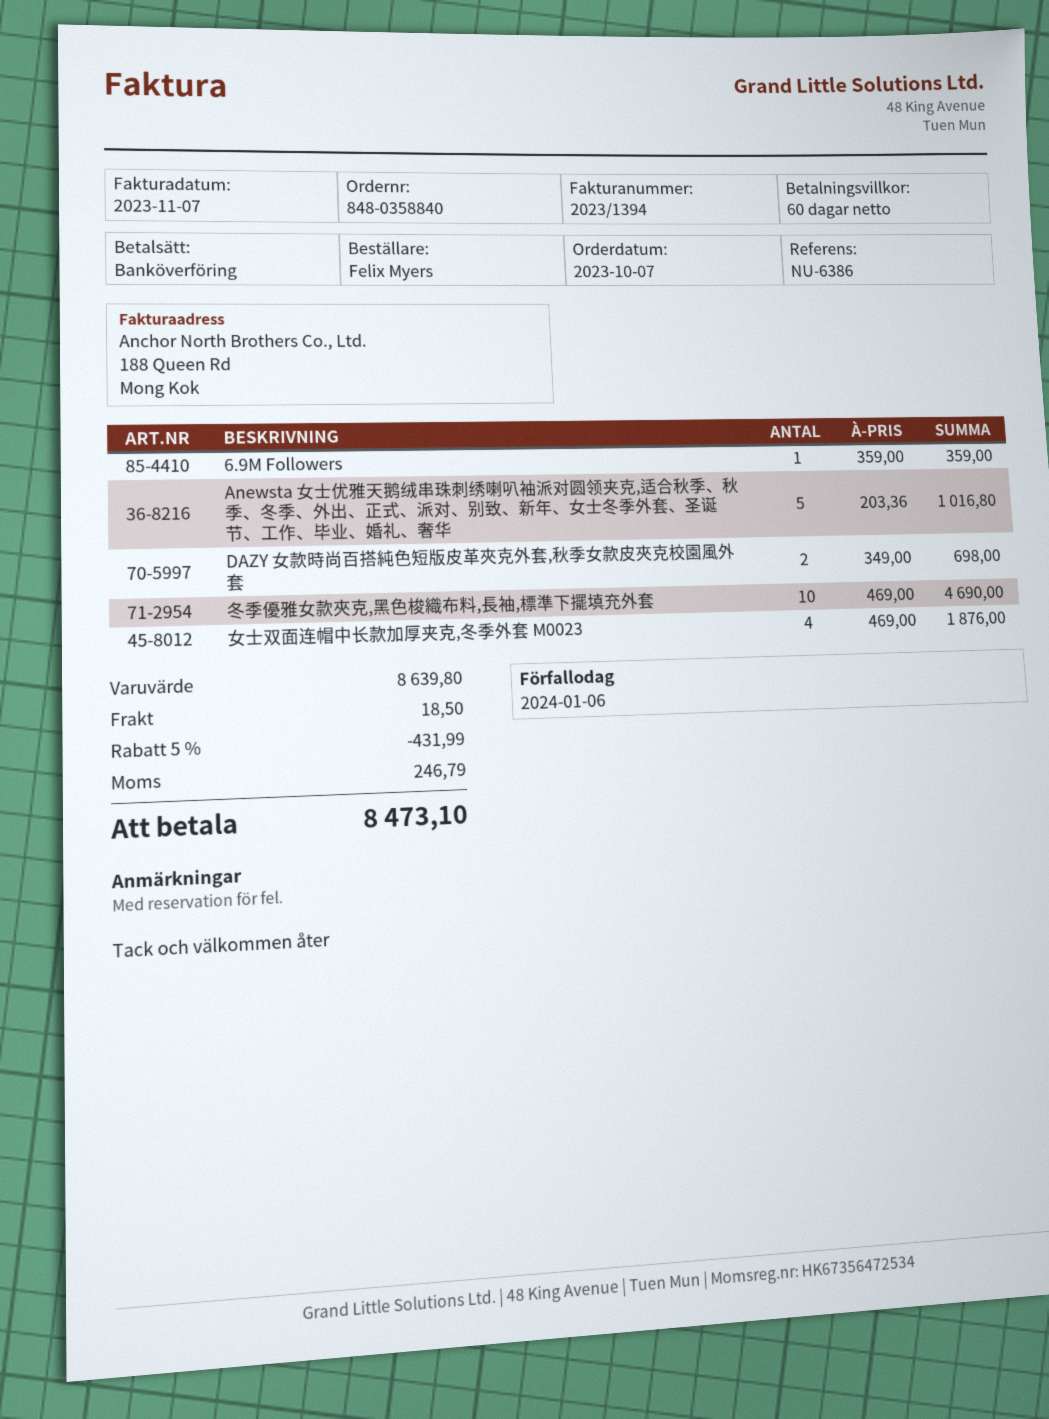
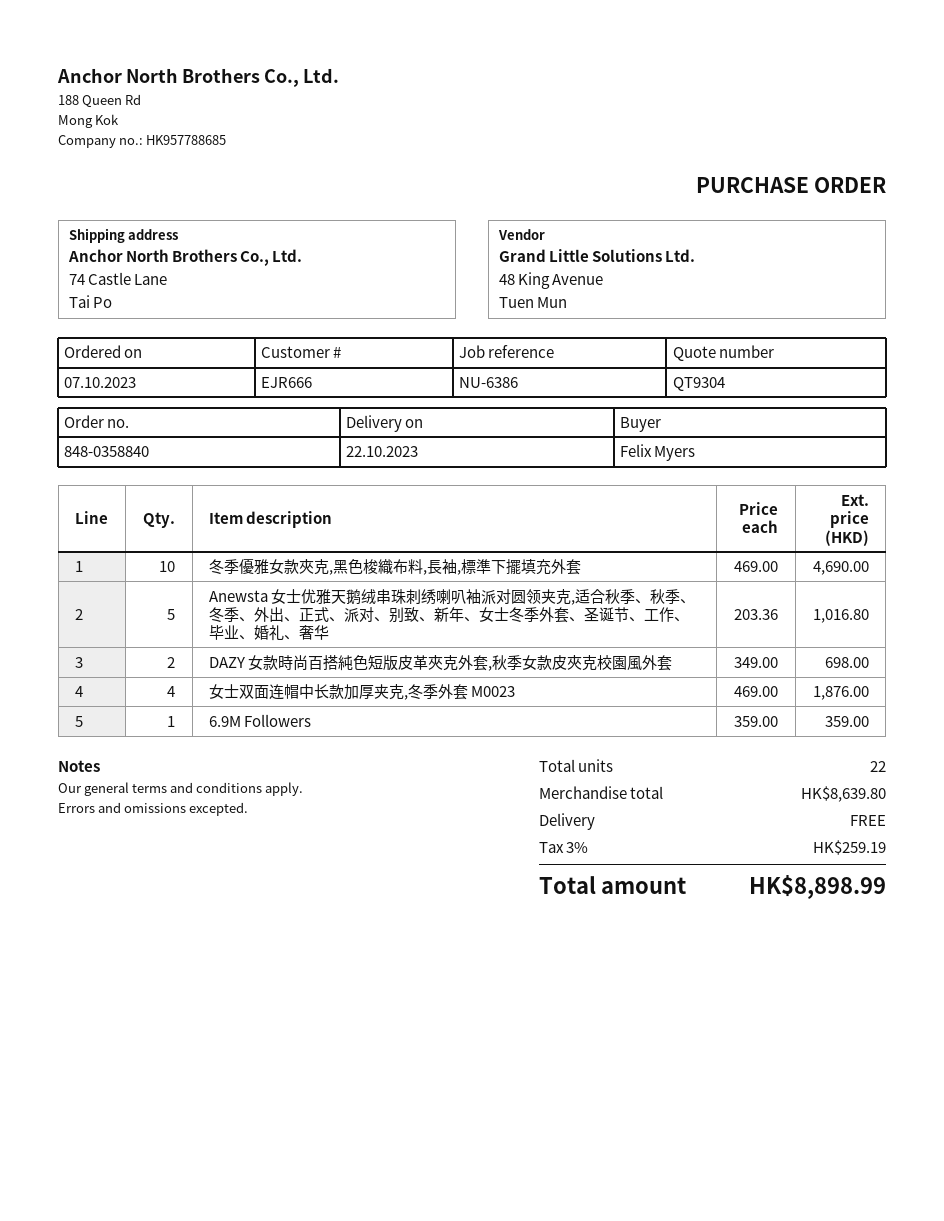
discount: 5% = 431.99 -> none
shipping: 18.50 -> 0.00
tax: 246.79 -> 259.19
total: 8473.10 -> 8898.99

